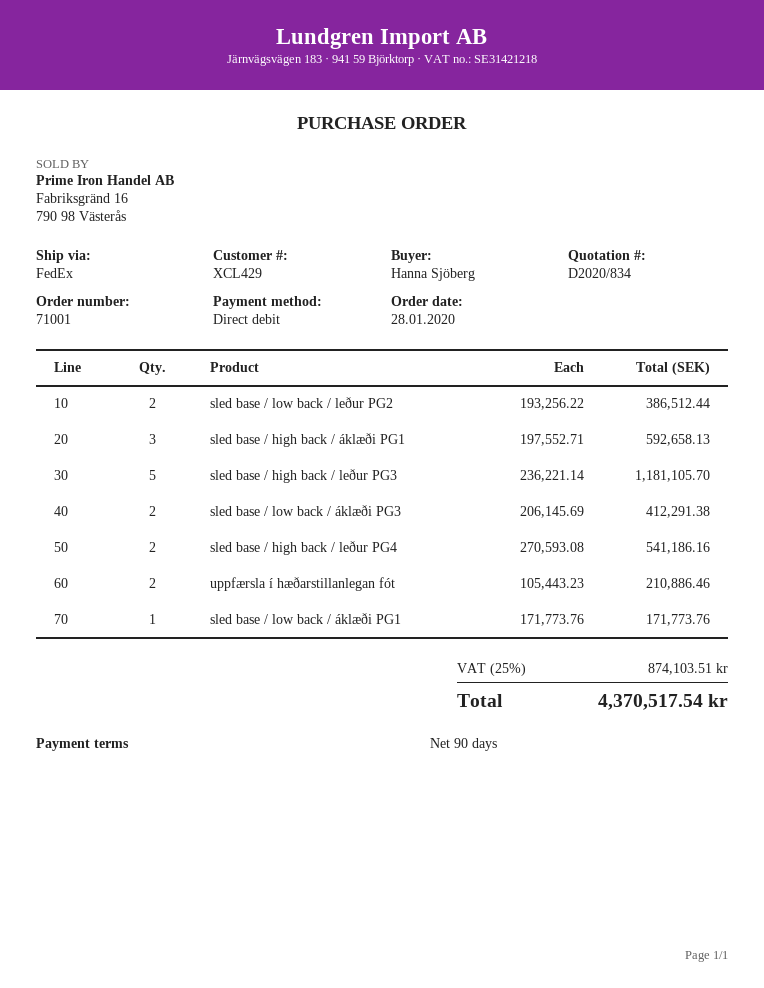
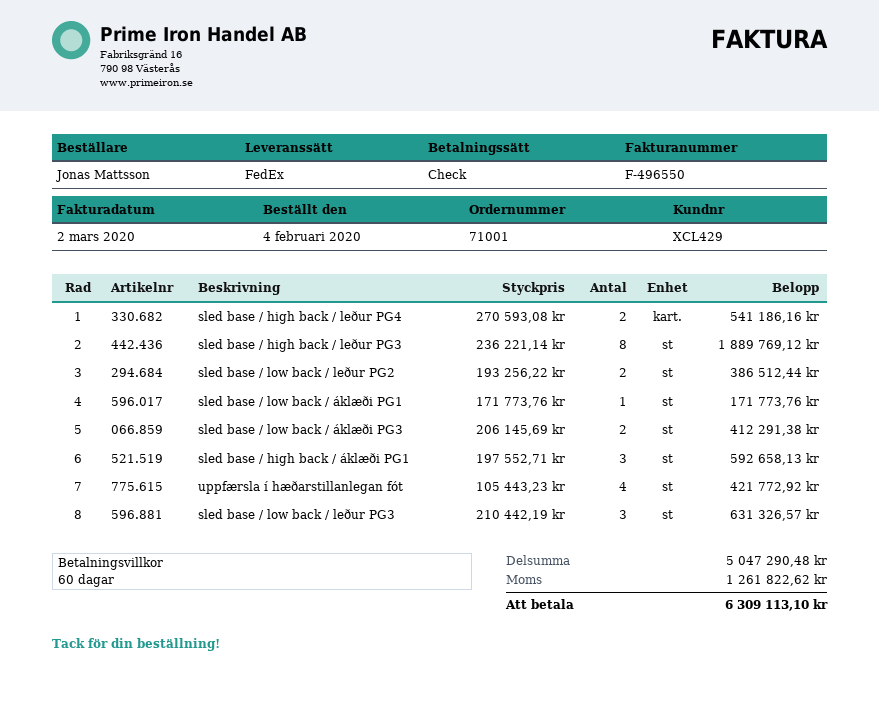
order date: 2020-01-28 -> 2020-02-04
payment terms: 90 days -> 60 days
ordered by: Hanna Sjöberg -> Jonas Mattsson
payment method: direct debit -> cheque
sled base / high back / leður PG3: 5 x 236221.14 = 1181105.70 -> 8 x 236221.14 = 1889769.12
uppfærsla í hæðarstillanlegan fót: 2 x 105443.23 = 210886.46 -> 4 x 105443.23 = 421772.92
sled base / low back / leður PG3: none -> 3 x 210442.19 = 631326.57
tax: 874103.51 -> 1261822.62
total: 4370517.54 -> 6309113.10

